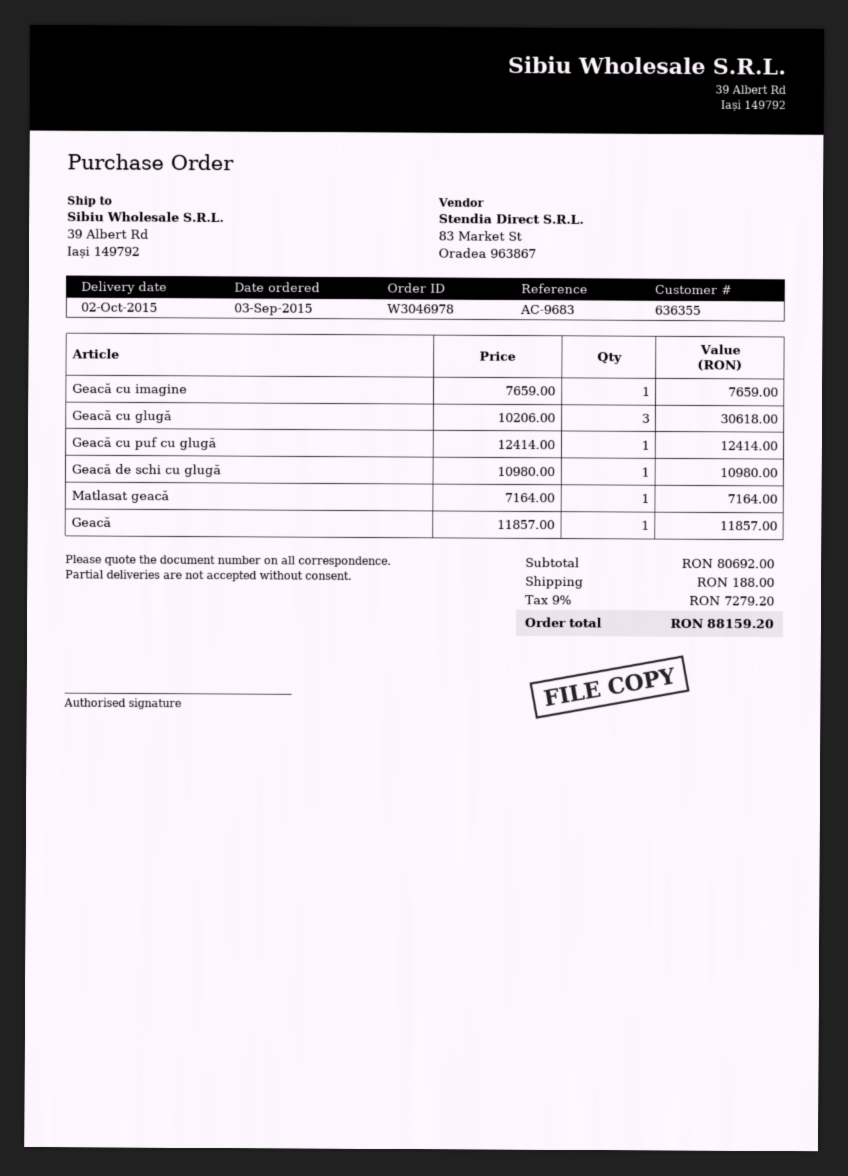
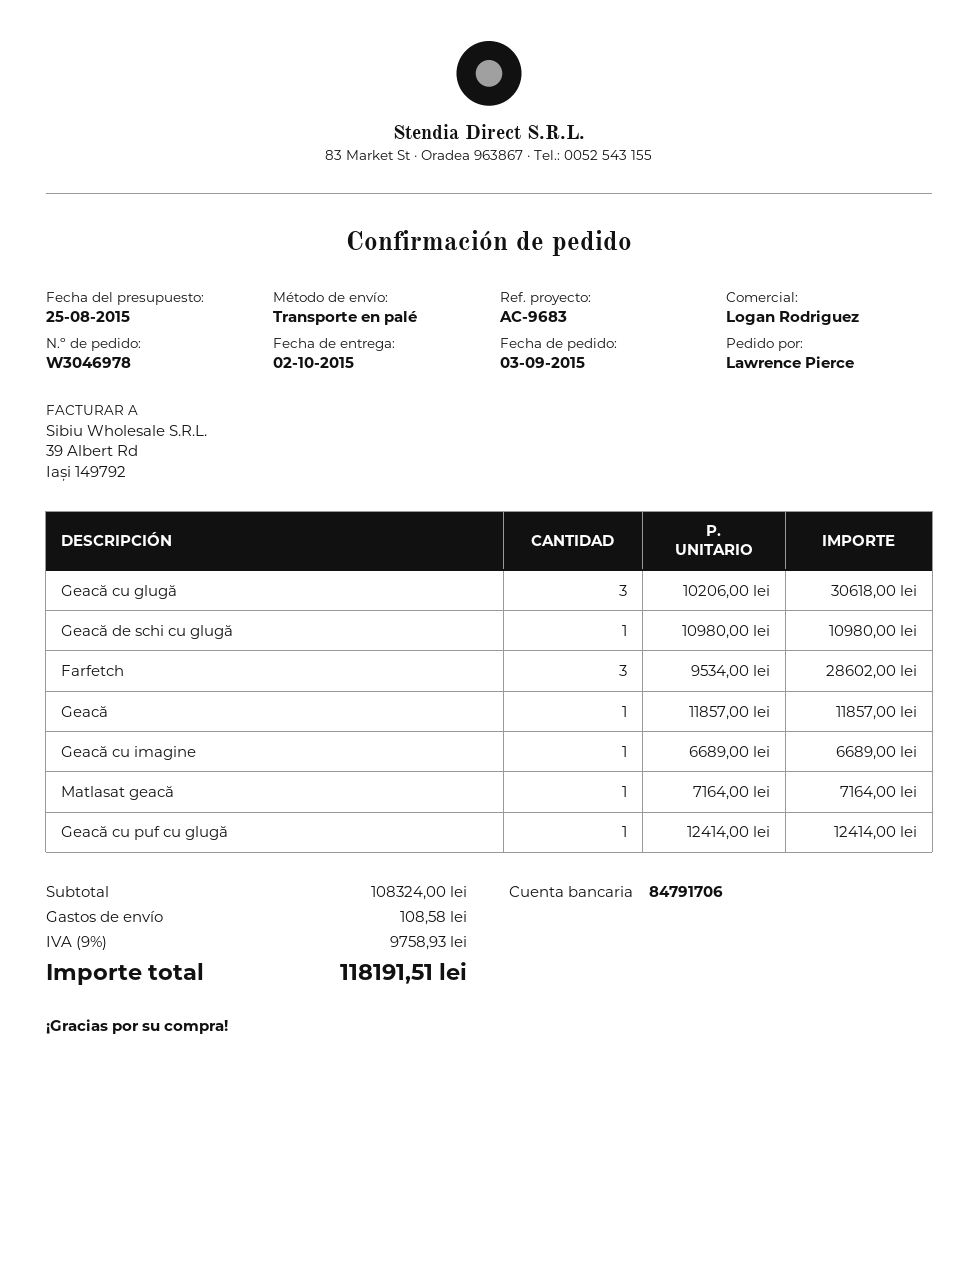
Geacă cu imagine: 1 x 7659.00 = 7659.00 -> 1 x 6689.00 = 6689.00
Farfetch: none -> 3 x 9534.00 = 28602.00
subtotal: 80692.00 -> 108324.00
shipping: 188.00 -> 108.58
tax: 9% = 7279.20 -> 9% = 9758.93
total: 88159.20 -> 118191.51

